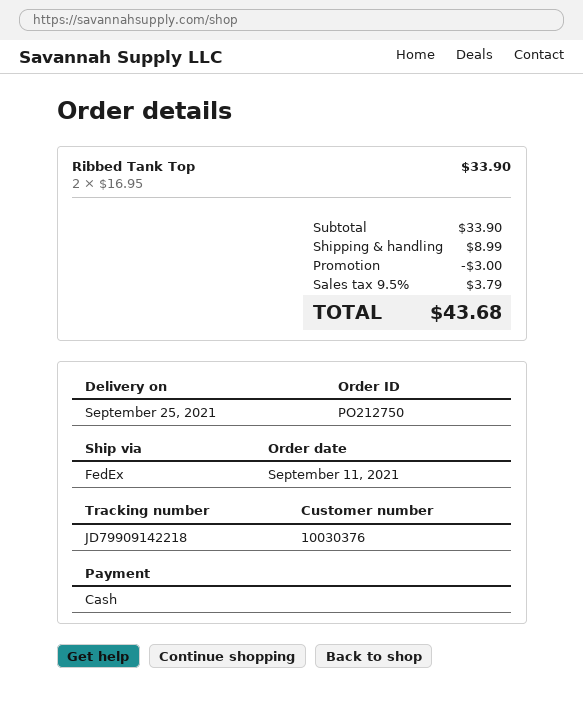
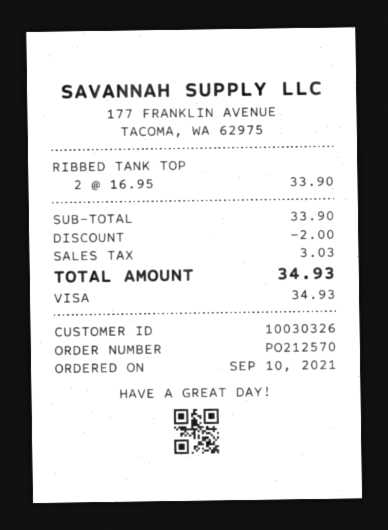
order number: PO212750 -> PO212570
order date: 2021-09-11 -> 2021-09-10
customer number: 10030376 -> 10030326
payment method: cash -> Visa
discount: 3.00 -> 2.00
shipping: 8.99 -> none
tax: 3.79 -> 3.03
total: 43.68 -> 34.93

